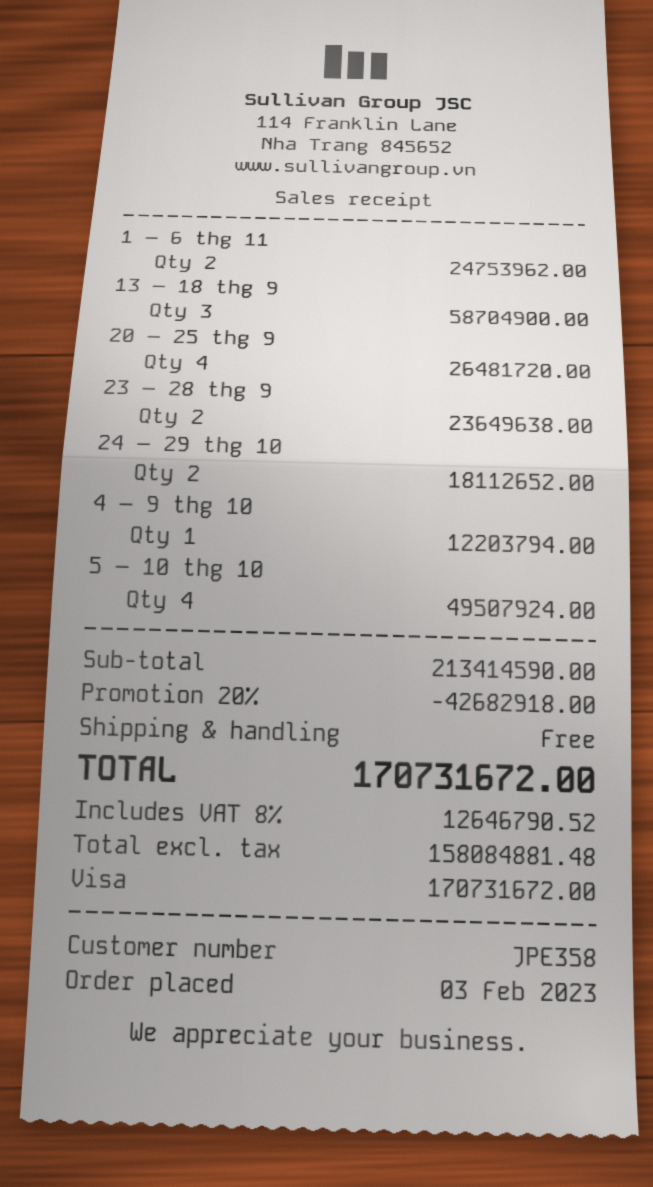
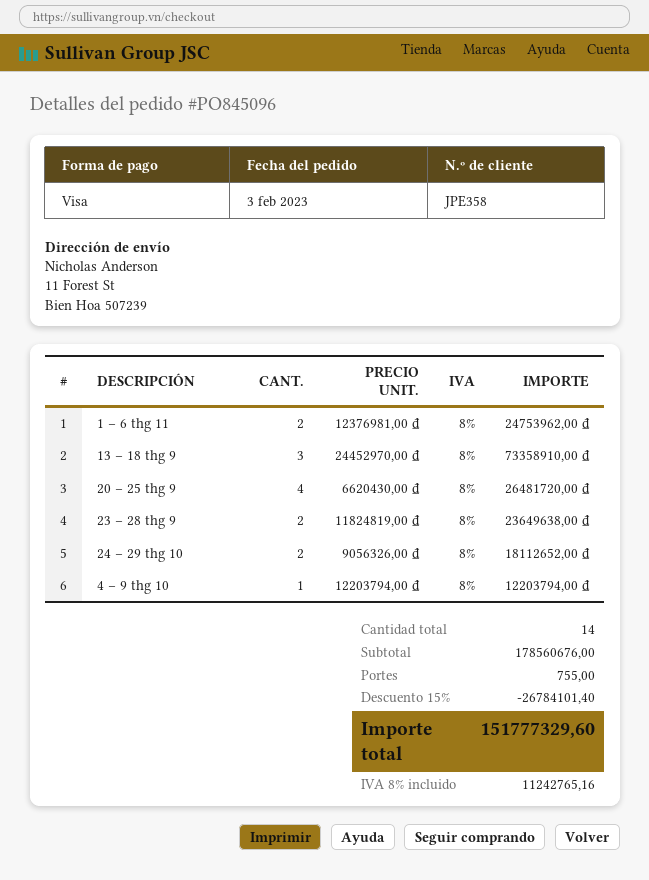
13 – 18 thg 9: 3 for 58704900.00 -> 3 for 73358910.00
5 – 10 thg 10: 4 for 49507924.00 -> none
subtotal: 213414590.00 -> 178560676.00
discount: 20% = 42682918.00 -> 15% = 26784101.40
shipping: 0.00 -> 755.00
tax: 8% = 12646790.52 -> 8% = 11242765.16
total: 170731672.00 -> 151777329.60

